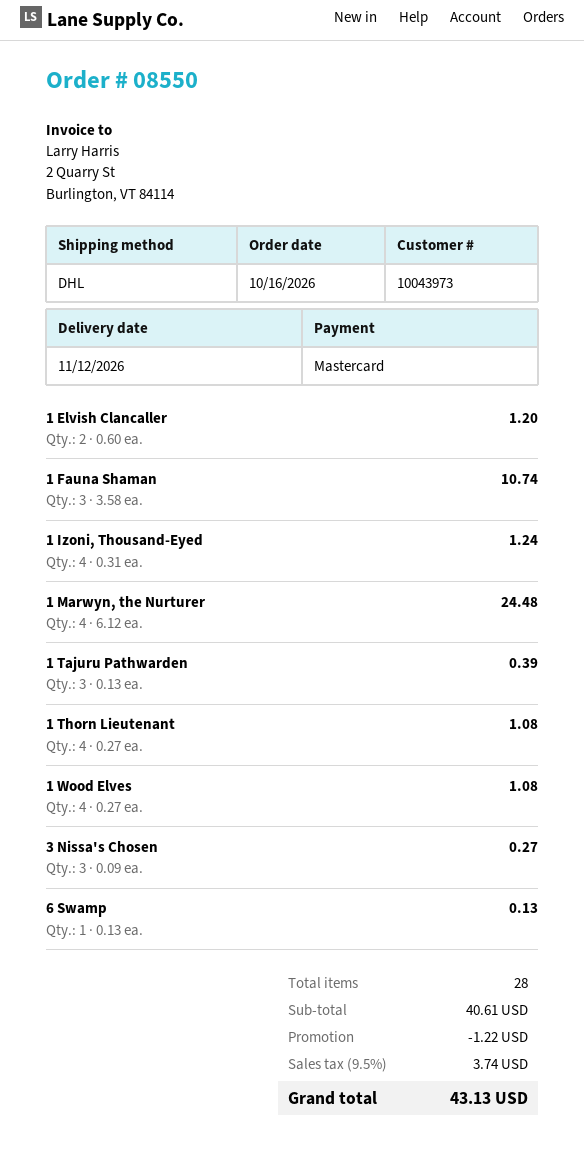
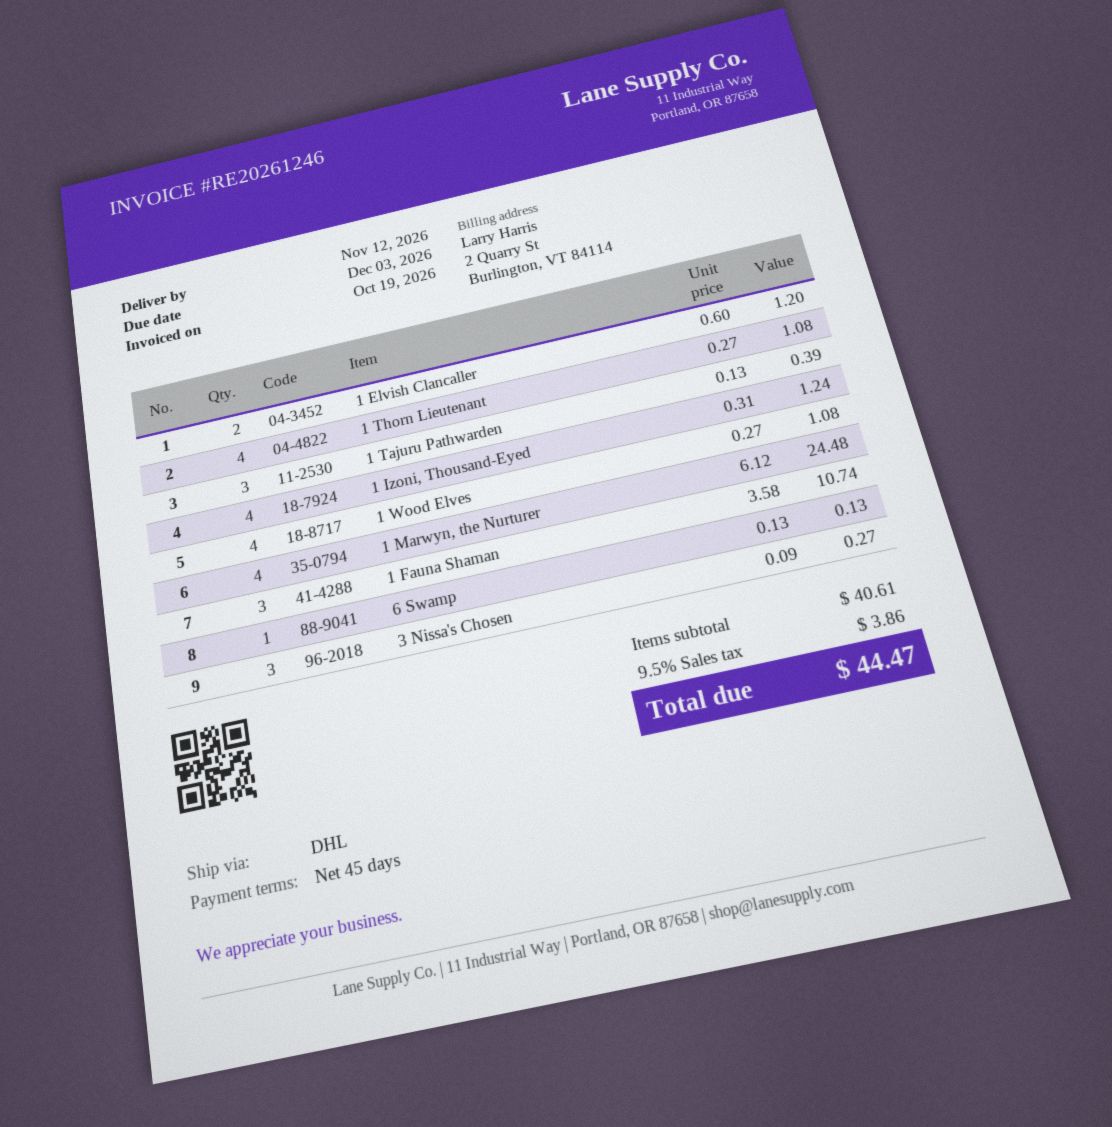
discount: 1.22 -> none
tax: 9.5% = 3.74 -> 9.5% = 3.86
total: 43.13 -> 44.47

